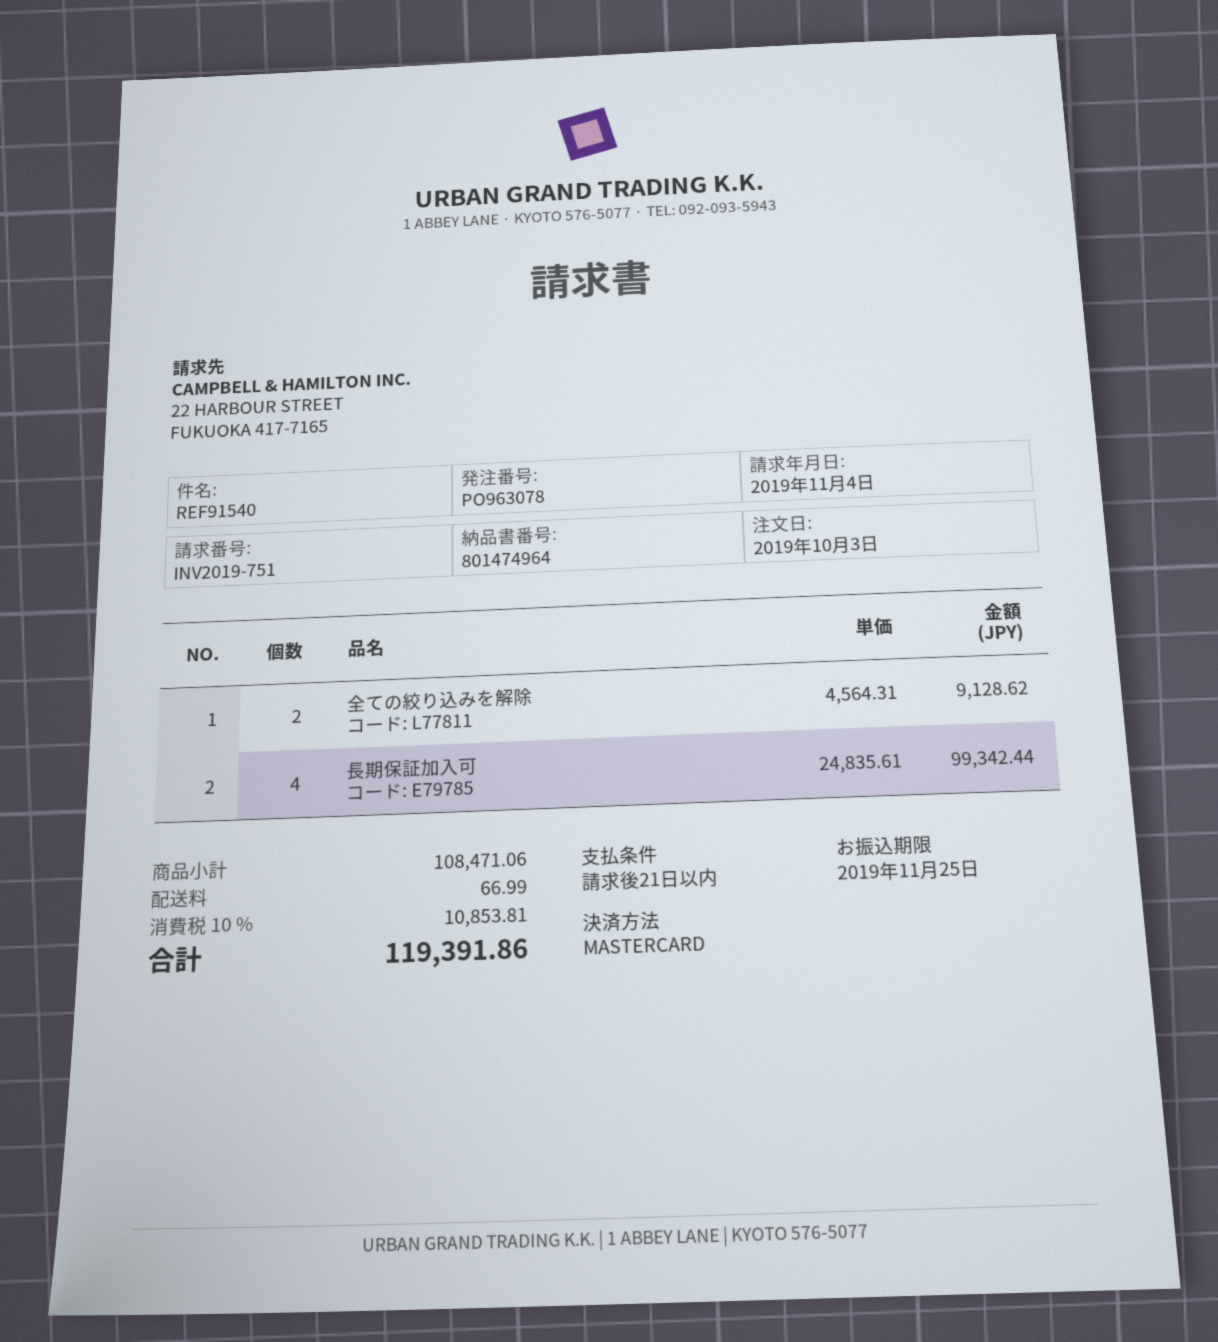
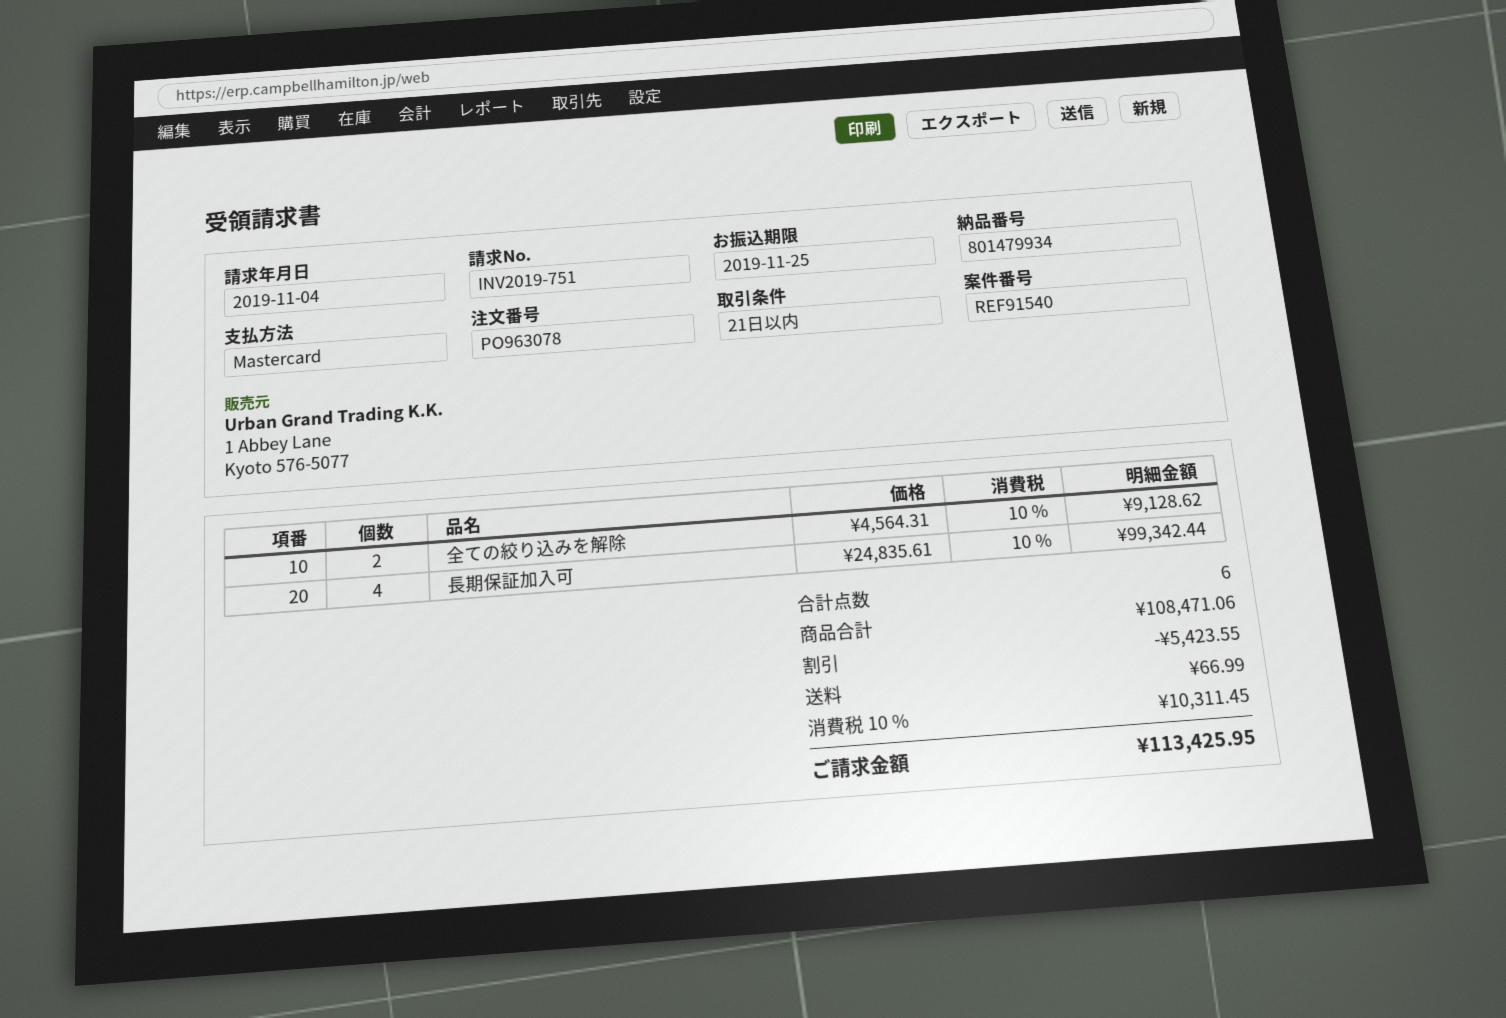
delivery note number: 801474964 -> 801479934
discount: none -> 5423.55
tax: 10% = 10853.81 -> 10% = 10311.45
total: 119391.86 -> 113425.95

